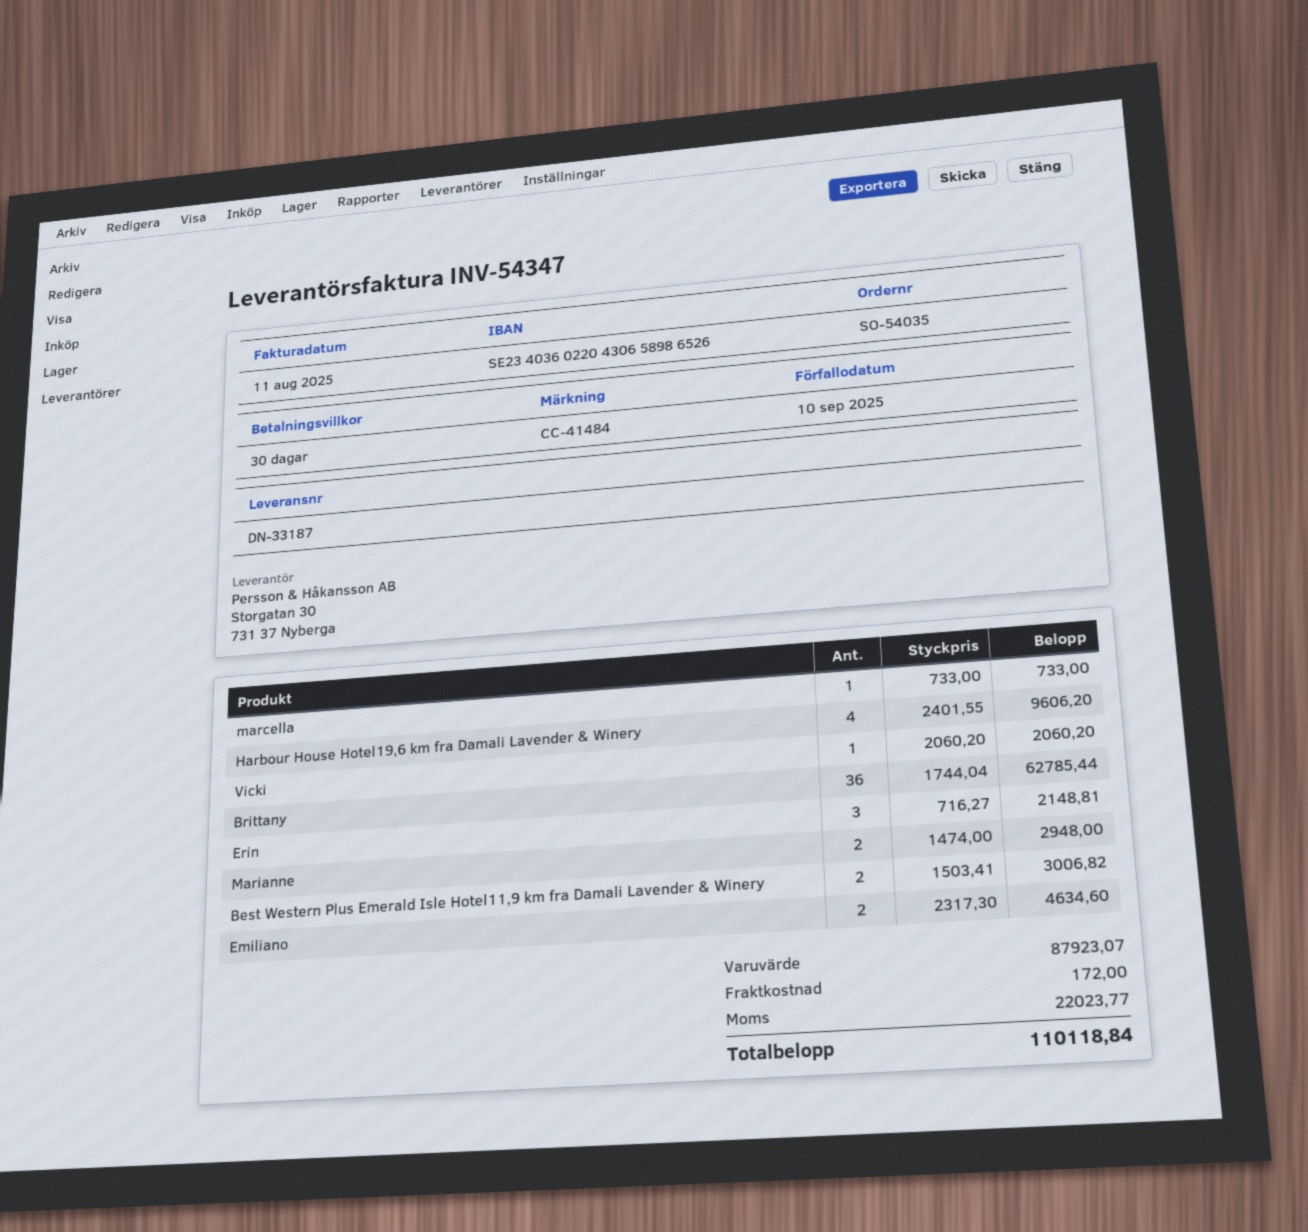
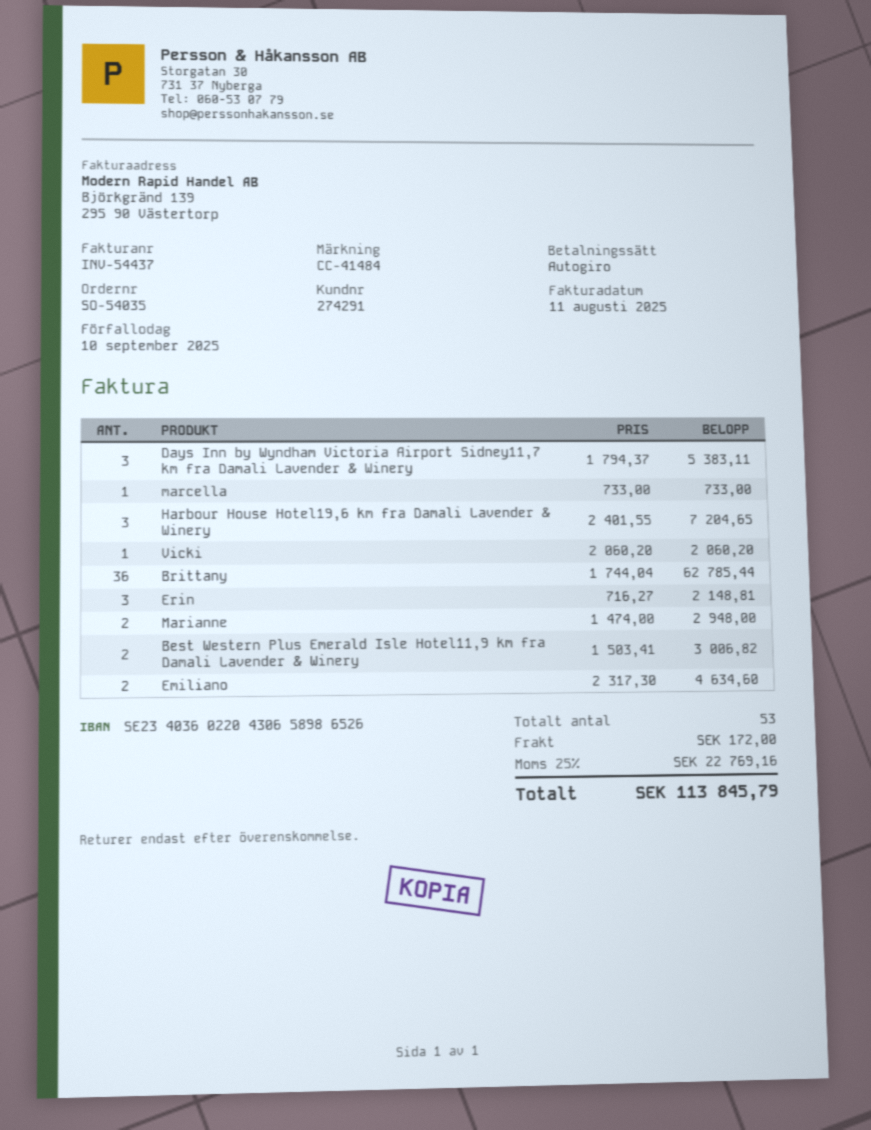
invoice number: INV-54347 -> INV-54437
Harbour House Hotel19,6 km fra Damali Lavender & Winery: 4 x 2401.55 = 9606.20 -> 3 x 2401.55 = 7204.65
Days Inn by Wyndham Victoria Airport Sidney11,7 km fra Damali Lavender & Winery: none -> 3 x 1794.37 = 5383.11
tax: 22023.77 -> 22769.16
total: 110118.84 -> 113845.79

